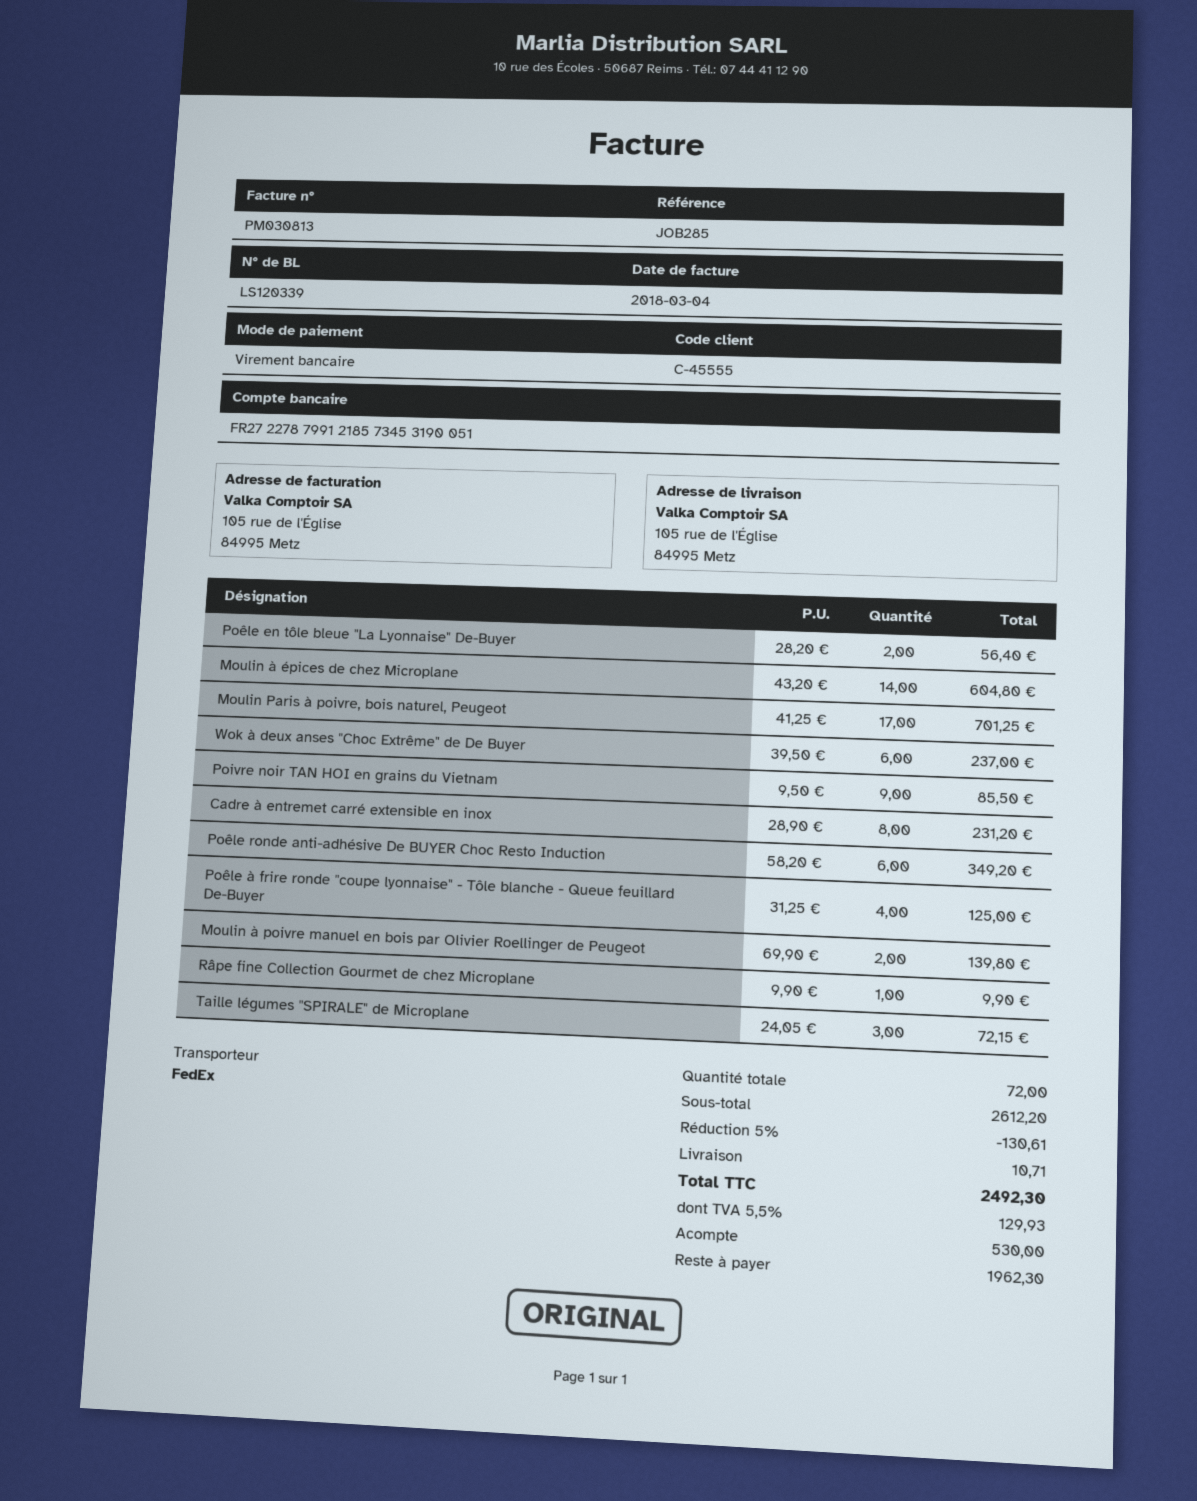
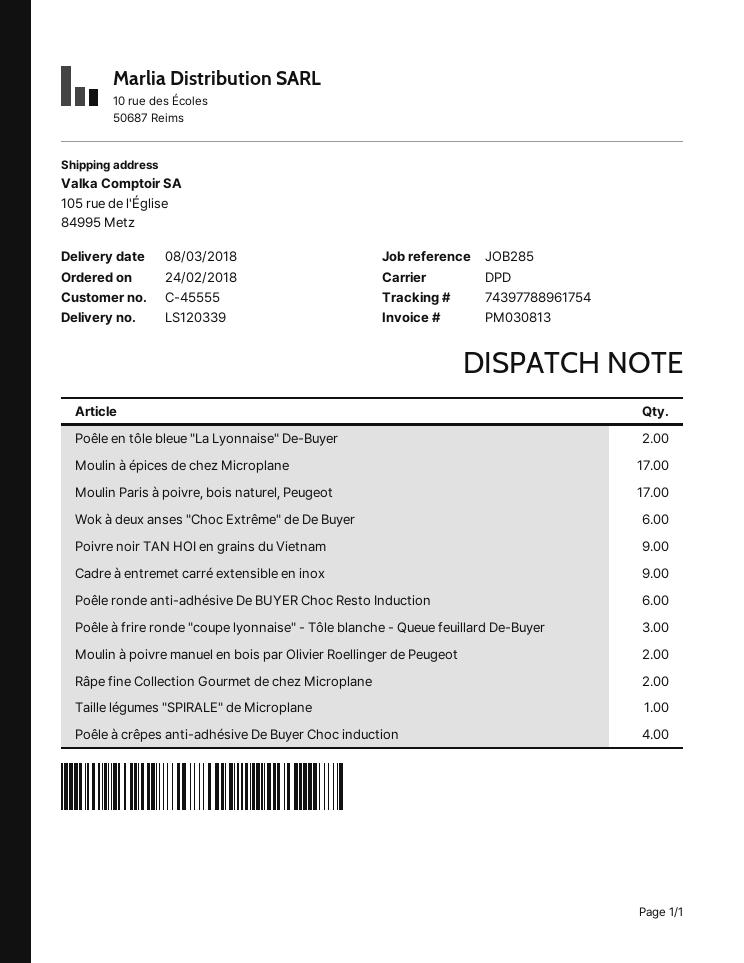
shipping method: FedEx -> DPD
Moulin à épices de chez Microplane: 14 -> 17
Cadre à entremet carré extensible en inox: 8 -> 9
Poêle à frire ronde "coupe lyonnaise" - Tôle blanche - Queue feuillard De-Buyer: 4 -> 3
Râpe fine Collection Gourmet de chez Microplane: 1 -> 2
Taille légumes "SPIRALE" de Microplane: 3 -> 1
Poêle à crêpes anti-adhésive De Buyer Choc induction: none -> 4

